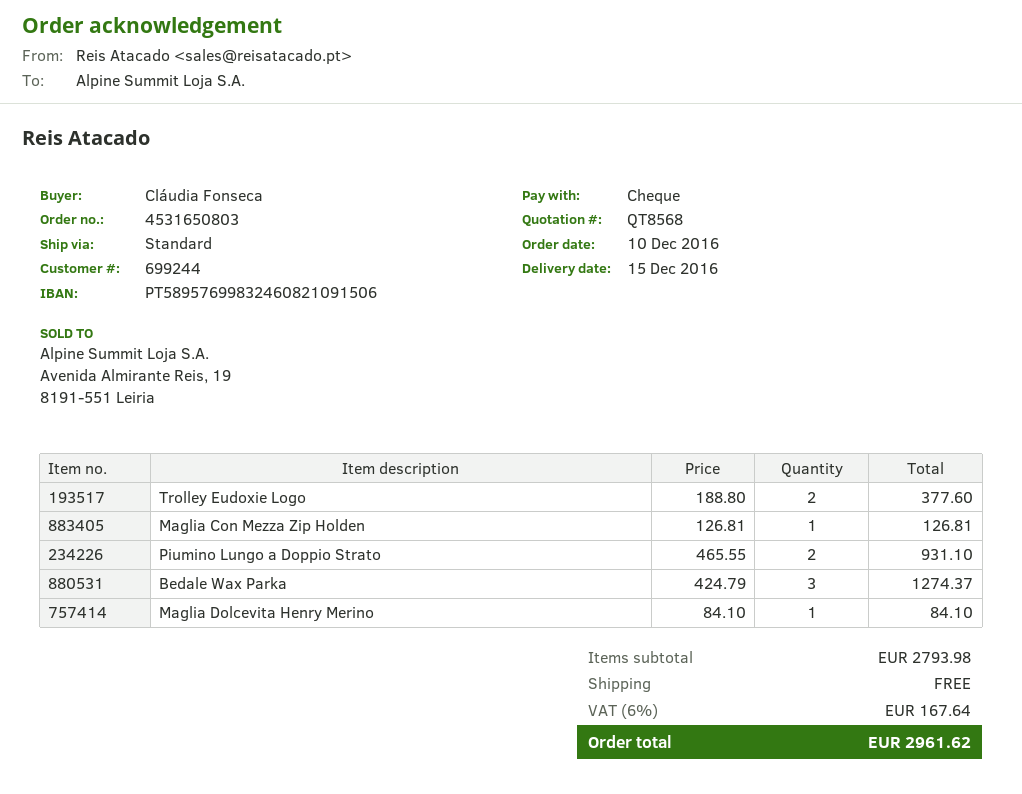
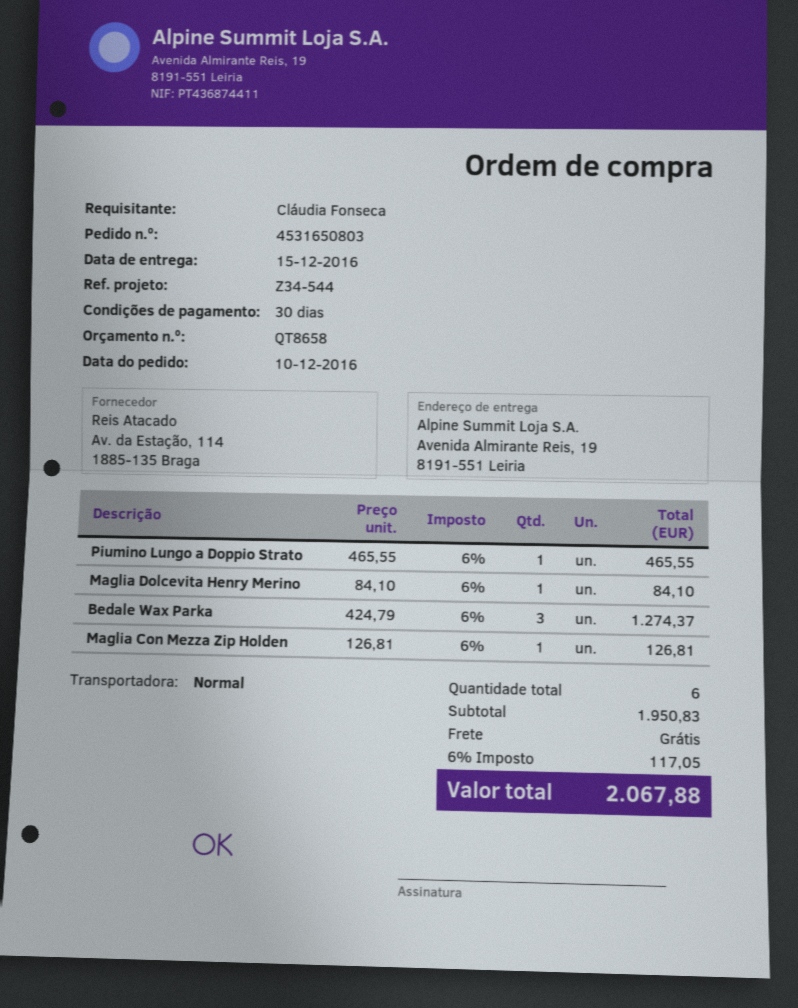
quote number: QT8568 -> QT8658
Trolley Eudoxie Logo: 2 x 188.80 = 377.60 -> none
Piumino Lungo a Doppio Strato: 2 x 465.55 = 931.10 -> 1 x 465.55 = 465.55
subtotal: 2793.98 -> 1950.83
tax: 6% = 167.64 -> 6% = 117.05
total: 2961.62 -> 2067.88

